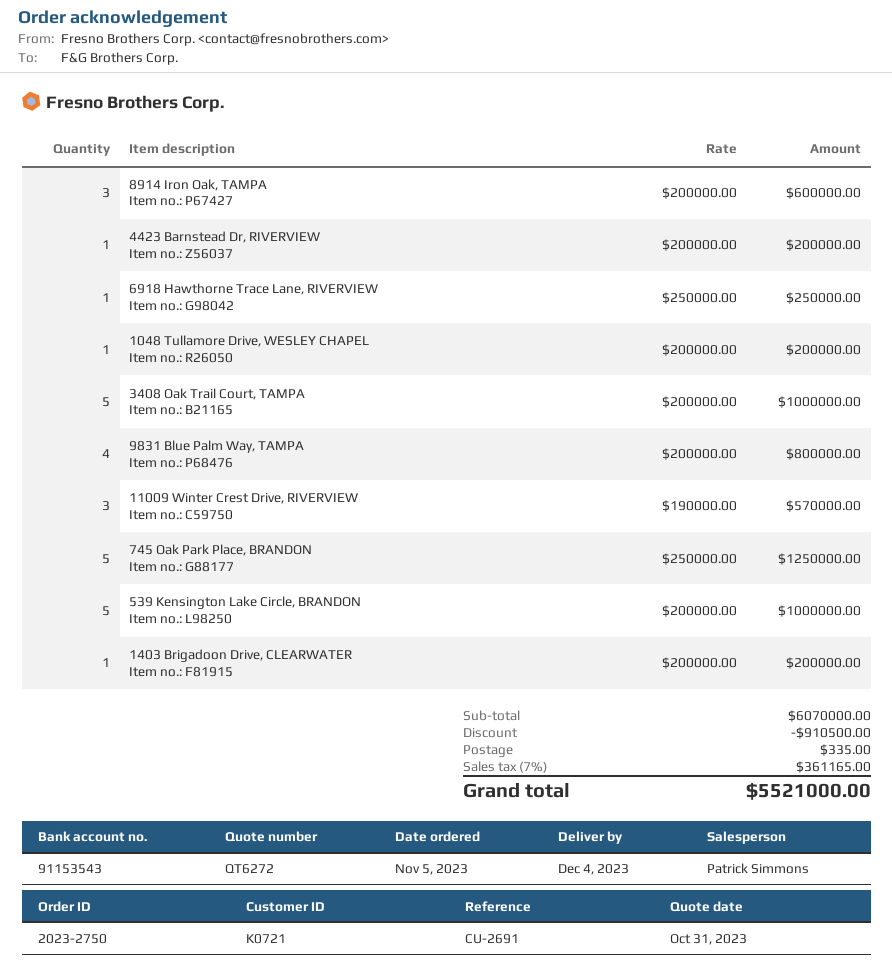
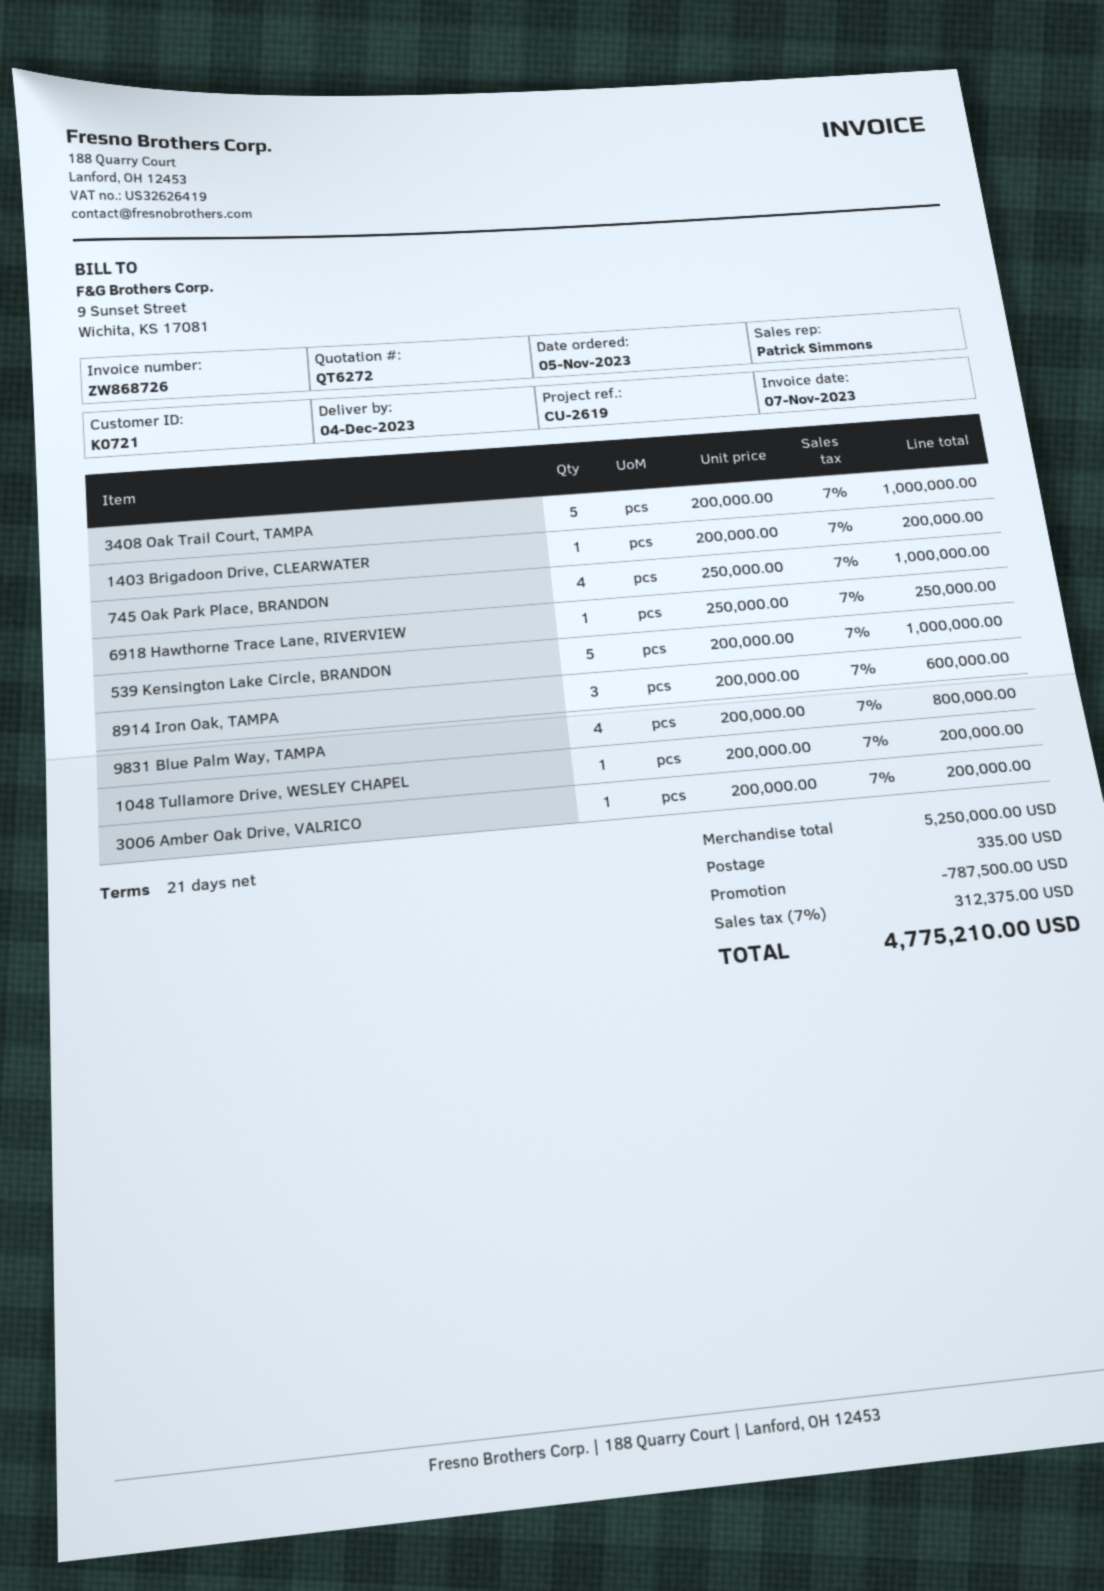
reference: CU-2691 -> CU-2619
4423 Barnstead Dr, RIVERVIEW: 1 x 200000.00 = 200000.00 -> none
11009 Winter Crest Drive, RIVERVIEW: 3 x 190000.00 = 570000.00 -> none
745 Oak Park Place, BRANDON: 5 x 250000.00 = 1250000.00 -> 4 x 250000.00 = 1000000.00
3006 Amber Oak Drive, VALRICO: none -> 1 x 200000.00 = 200000.00
subtotal: 6070000.00 -> 5250000.00
discount: 910500.00 -> 787500.00
tax: 7% = 361165.00 -> 7% = 312375.00
total: 5521000.00 -> 4775210.00

